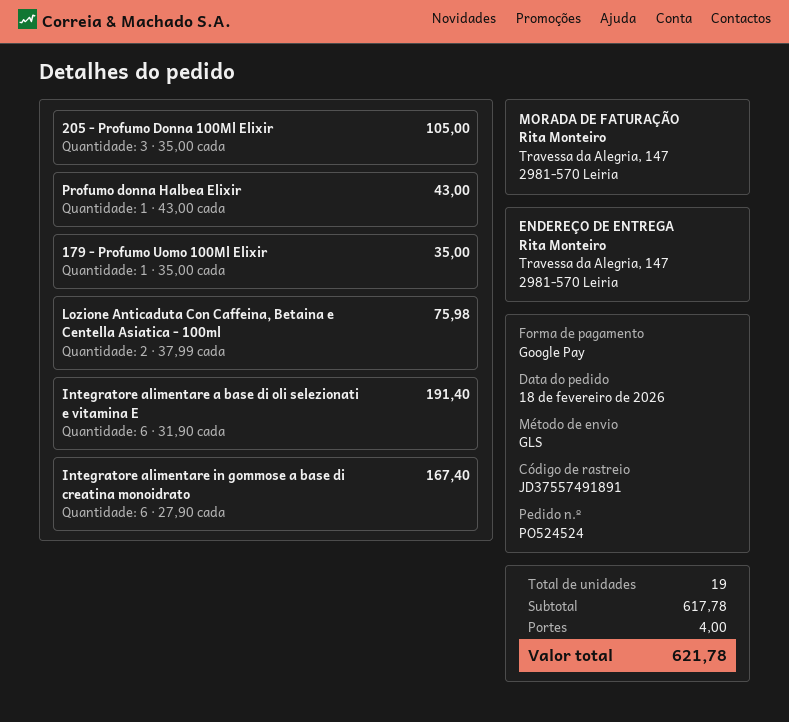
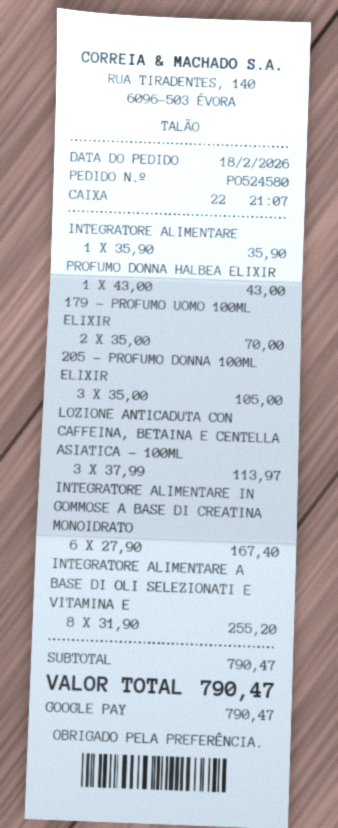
order number: PO524524 -> PO524580
179 - Profumo Uomo 100Ml Elixir: 1 x 35.00 = 35.00 -> 2 x 35.00 = 70.00
Lozione Anticaduta Con Caffeina, Betaina e Centella Asiatica - 100ml: 2 x 37.99 = 75.98 -> 3 x 37.99 = 113.97
Integratore alimentare a base di oli selezionati e vitamina E: 6 x 31.90 = 191.40 -> 8 x 31.90 = 255.20
INTEGRATORE ALIMENTARE: none -> 1 x 35.90 = 35.90
subtotal: 617.78 -> 790.47
shipping: 4.00 -> none
total: 621.78 -> 790.47

